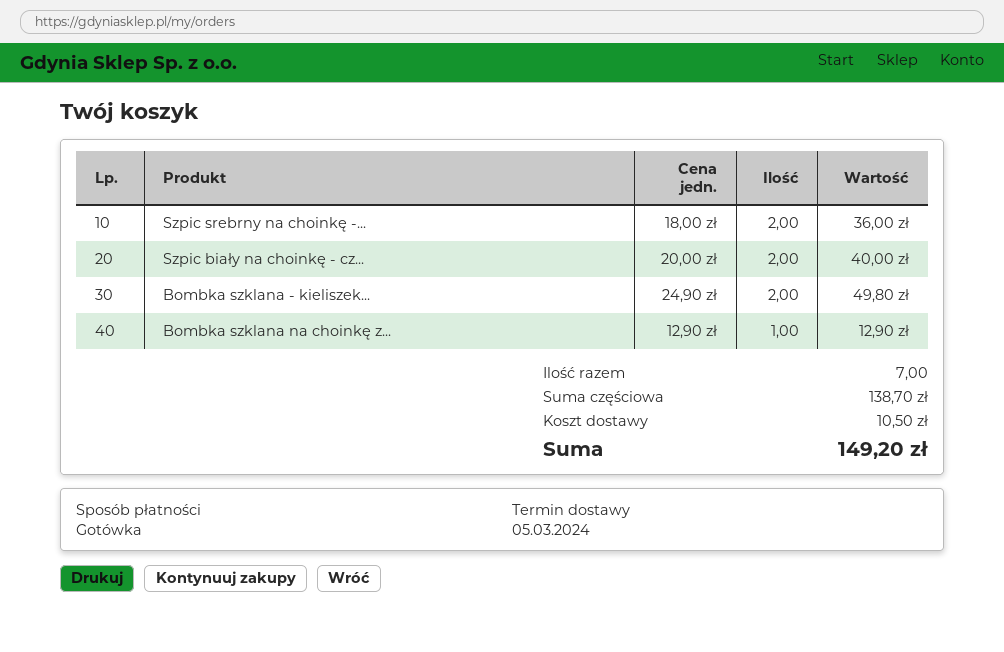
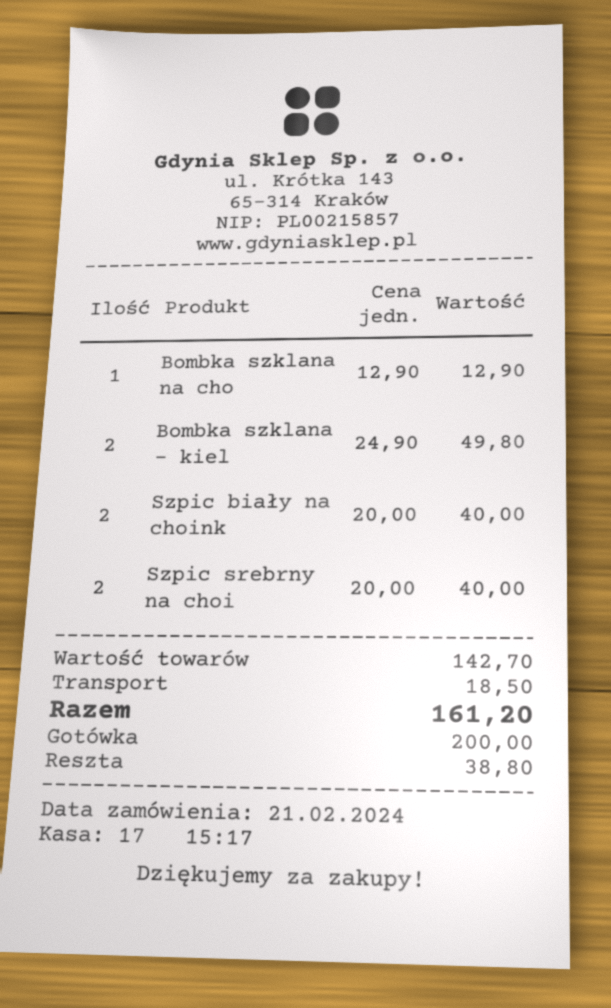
Szpic srebrny na choinkę -...: 2 x 18.00 = 36.00 -> 2 x 20.00 = 40.00
subtotal: 138.70 -> 142.70
shipping: 10.50 -> 18.50
total: 149.20 -> 161.20

